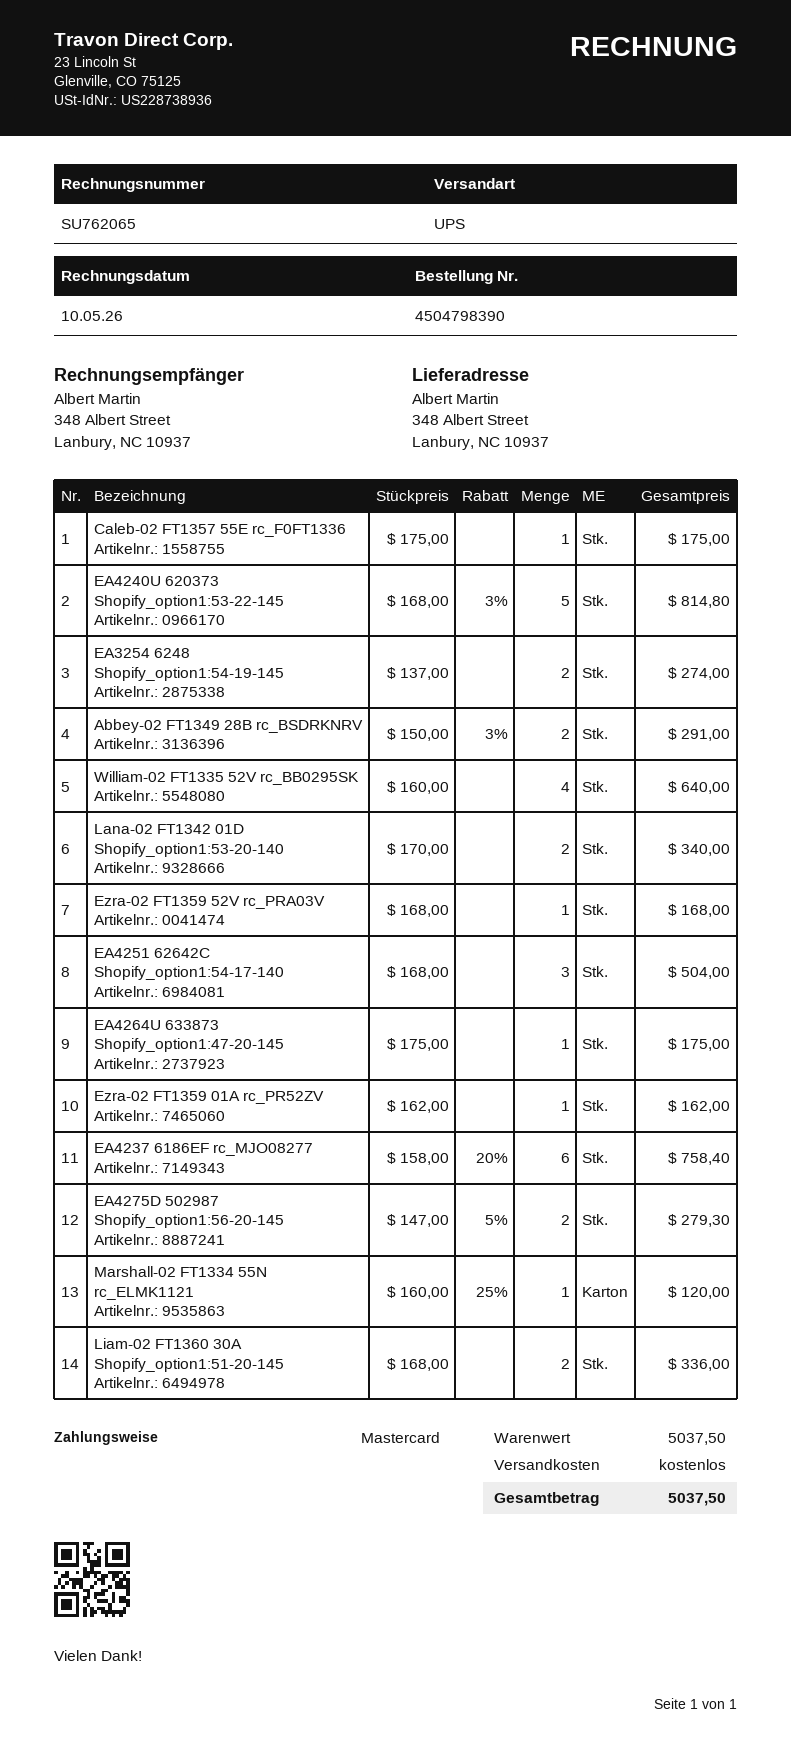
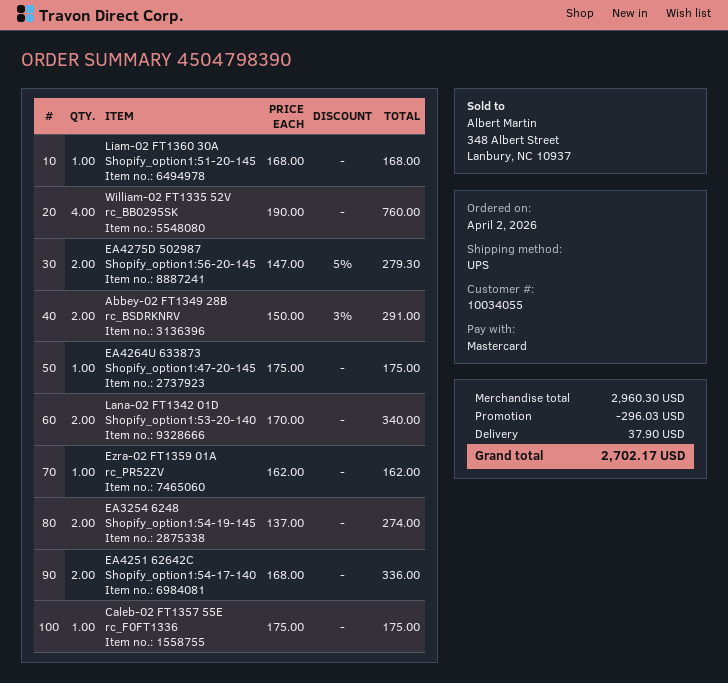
EA4240U 620373 Shopify_option1:53-22-145: 5 x 168.00 - 3% = 814.80 -> none
William-02 FT1335 52V rc_BB0295SK: 4 x 160.00 = 640.00 -> 4 x 190.00 = 760.00
Ezra-02 FT1359 52V rc_PRA03V: 1 x 168.00 = 168.00 -> none
EA4251 62642C Shopify_option1:54-17-140: 3 x 168.00 = 504.00 -> 2 x 168.00 = 336.00
EA4237 6186EF rc_MJO08277: 6 x 158.00 - 20% = 758.40 -> none
Marshall-02 FT1334 55N rc_ELMK1121: 1 x 160.00 - 25% = 120.00 -> none
Liam-02 FT1360 30A Shopify_option1:51-20-145: 2 x 168.00 = 336.00 -> 1 x 168.00 = 168.00
subtotal: 5037.50 -> 2960.30
discount: none -> 296.03
shipping: 0.00 -> 37.90
total: 5037.50 -> 2702.17

